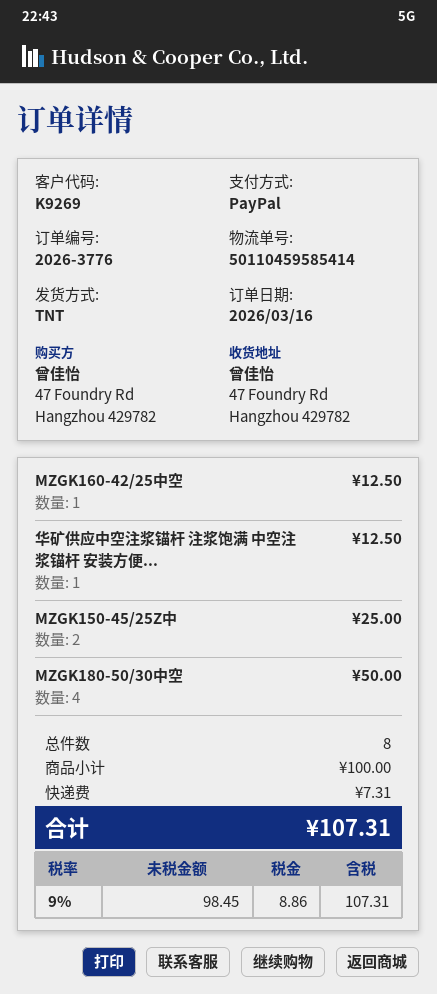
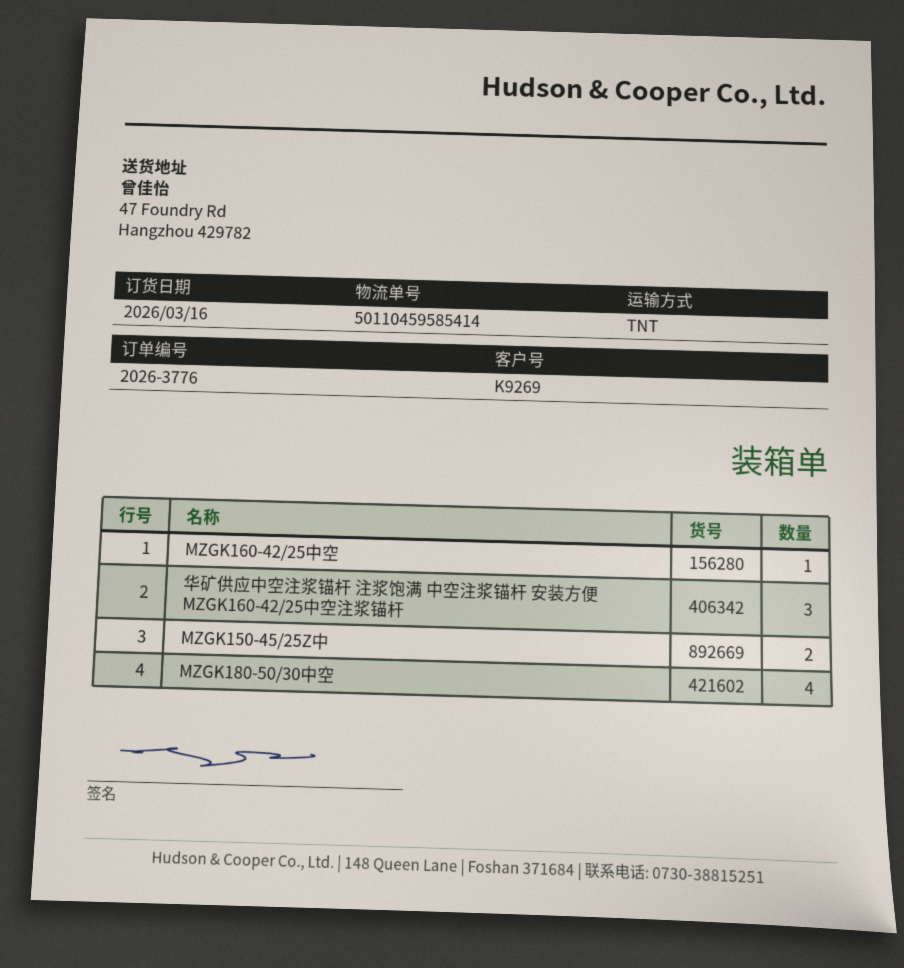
华矿供应中空注浆锚杆 注浆饱满 中空注浆锚杆 安装方便...: 1 -> 3

